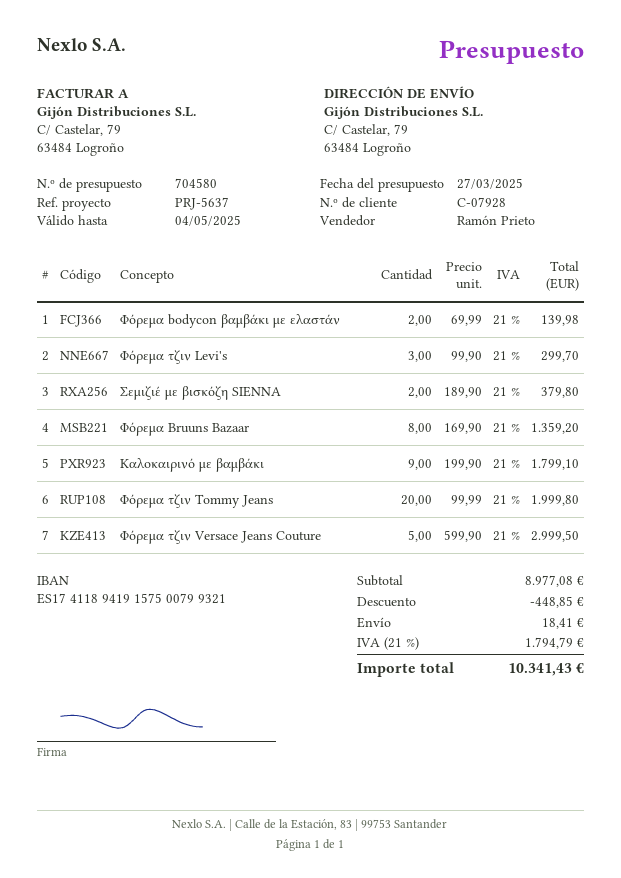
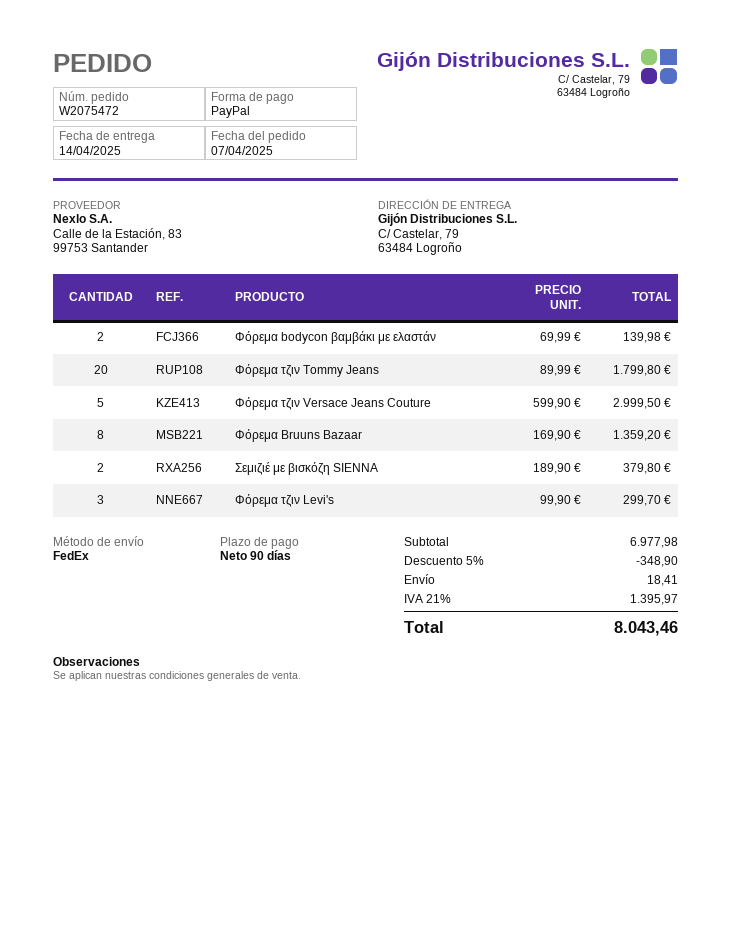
Καλοκαιρινό με βαμβάκι: 9 x 199.90 = 1799.10 -> none
Φόρεμα τζιν Tommy Jeans: 20 x 99.99 = 1999.80 -> 20 x 89.99 = 1799.80
subtotal: 8977.08 -> 6977.98
discount: 448.85 -> 348.90
tax: 21% = 1794.79 -> 21% = 1395.97
total: 10341.43 -> 8043.46

